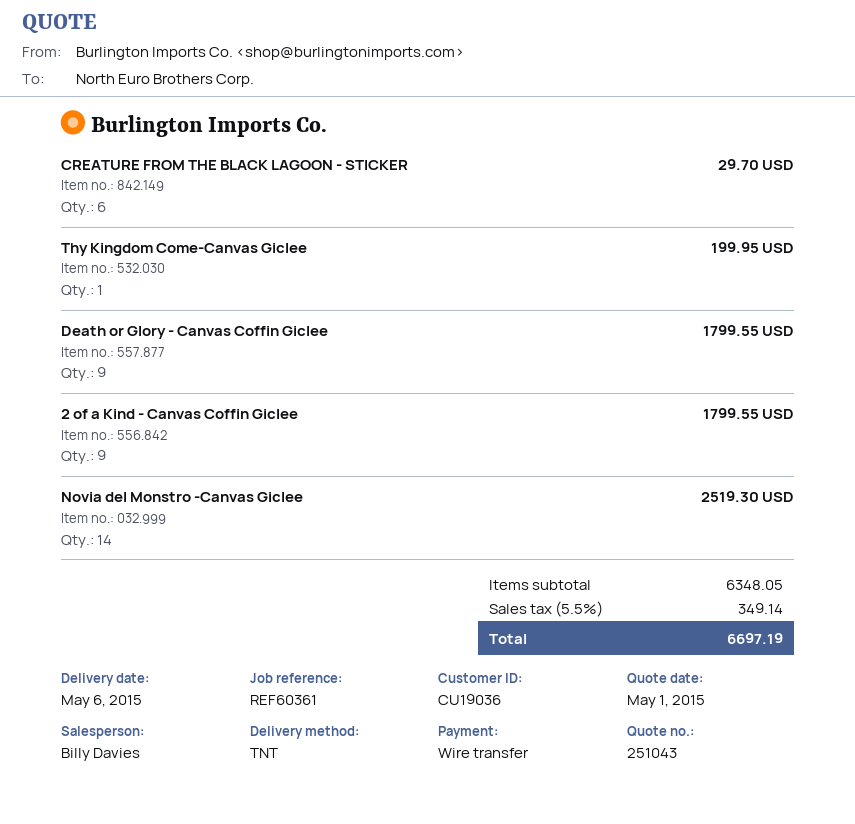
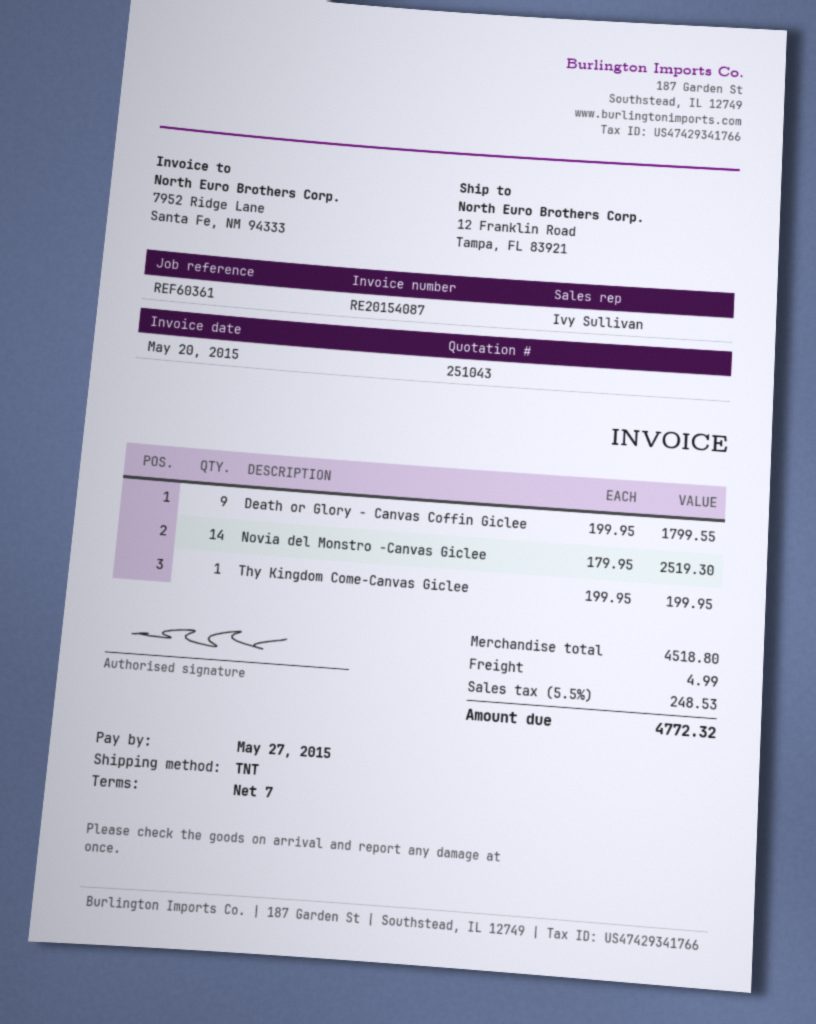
sales rep: Billy Davies -> Ivy Sullivan
CREATURE FROM THE BLACK LAGOON - STICKER: 6 for 29.70 -> none
2 of a Kind - Canvas Coffin Giclee: 9 for 1799.55 -> none
subtotal: 6348.05 -> 4518.80
shipping: none -> 4.99
tax: 5.5% = 349.14 -> 5.5% = 248.53
total: 6697.19 -> 4772.32

